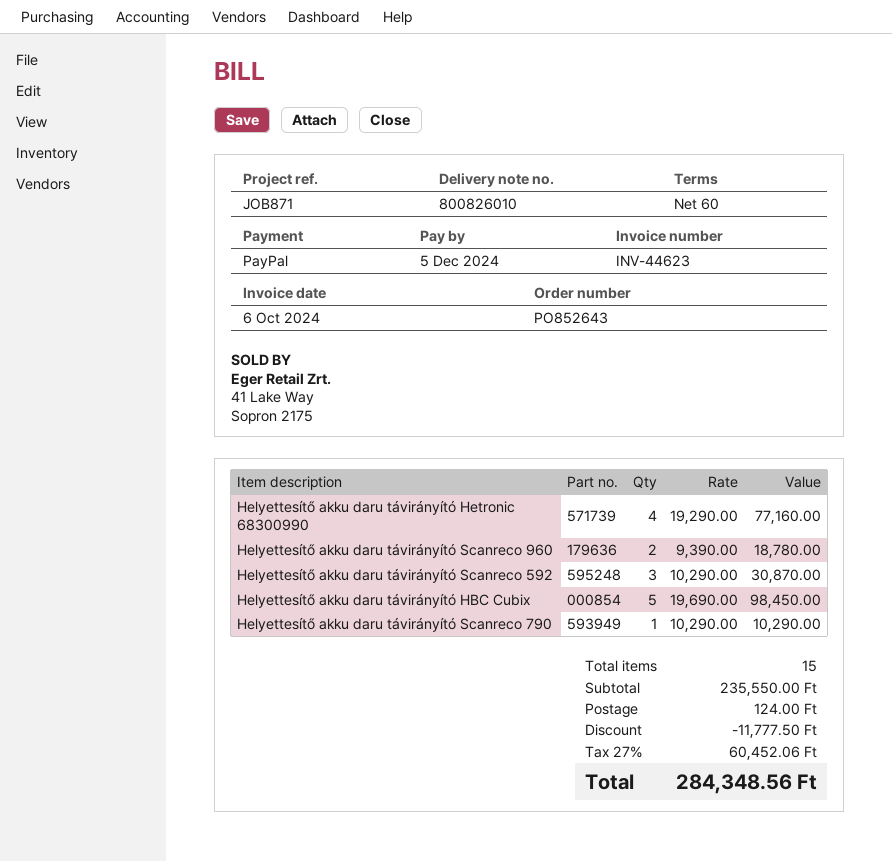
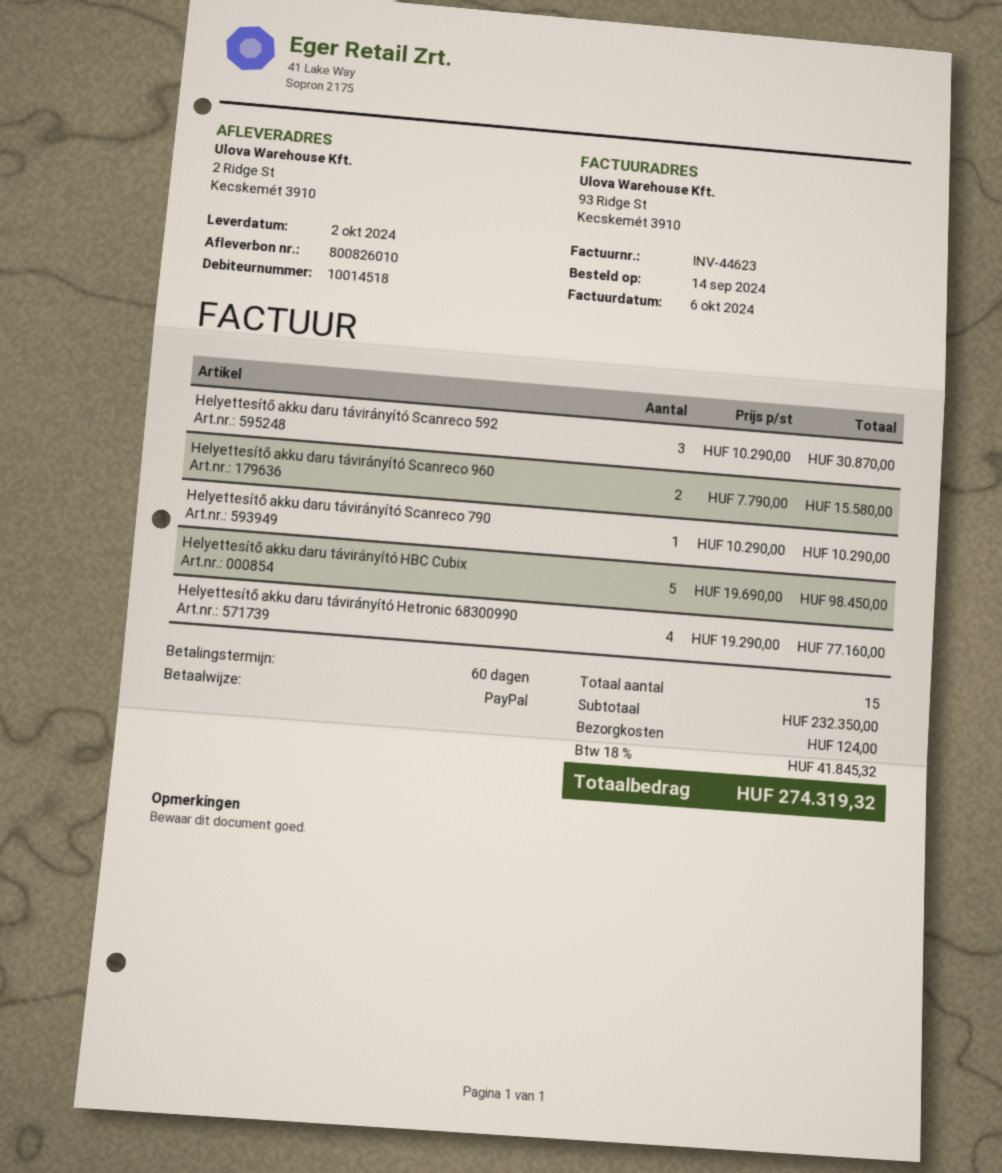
Helyettesítő akku daru távirányító Scanreco 960: 2 x 9390.00 = 18780.00 -> 2 x 7790.00 = 15580.00
subtotal: 235550.00 -> 232350.00
discount: 11777.50 -> none
tax: 27% = 60452.06 -> 18% = 41845.32
total: 284348.56 -> 274319.32

